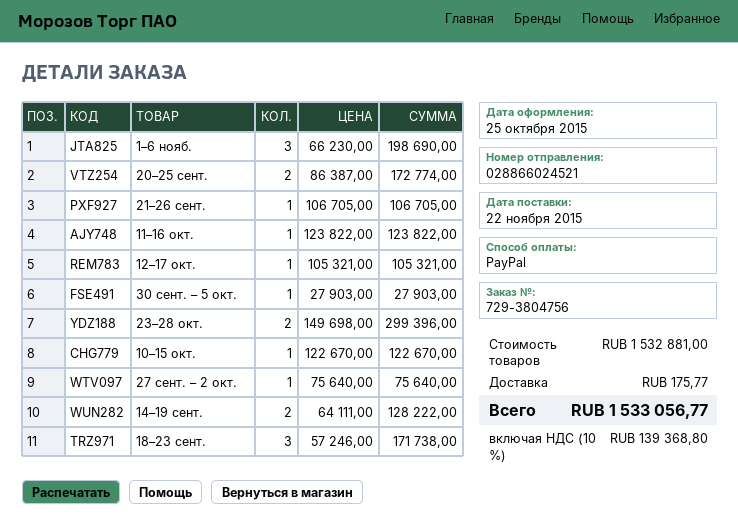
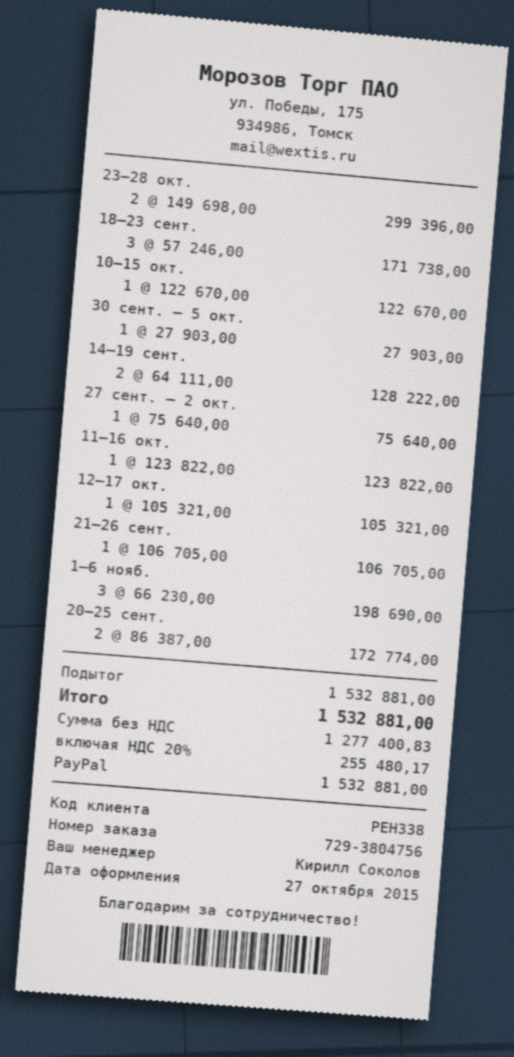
order date: 2015-10-25 -> 2015-10-27
shipping: 175.77 -> none
tax: 10% = 139368.80 -> 20% = 255480.17
total: 1533056.77 -> 1532881.00

